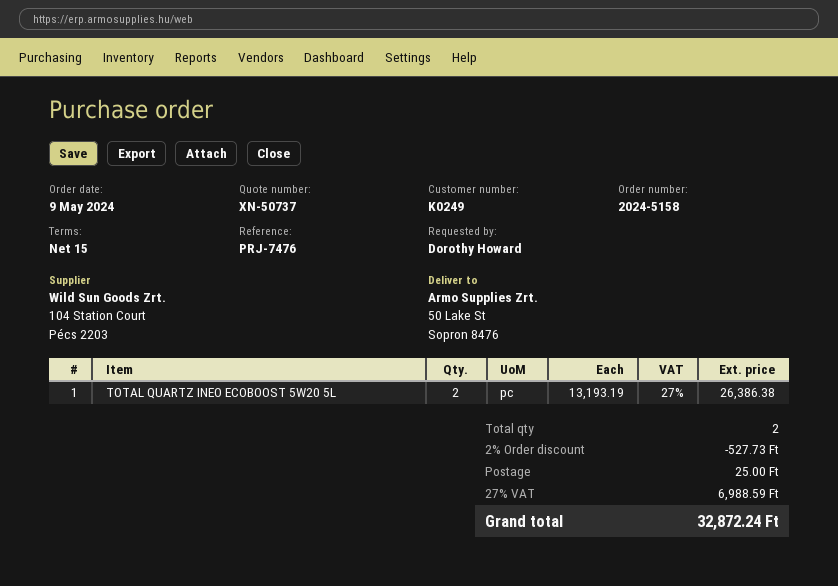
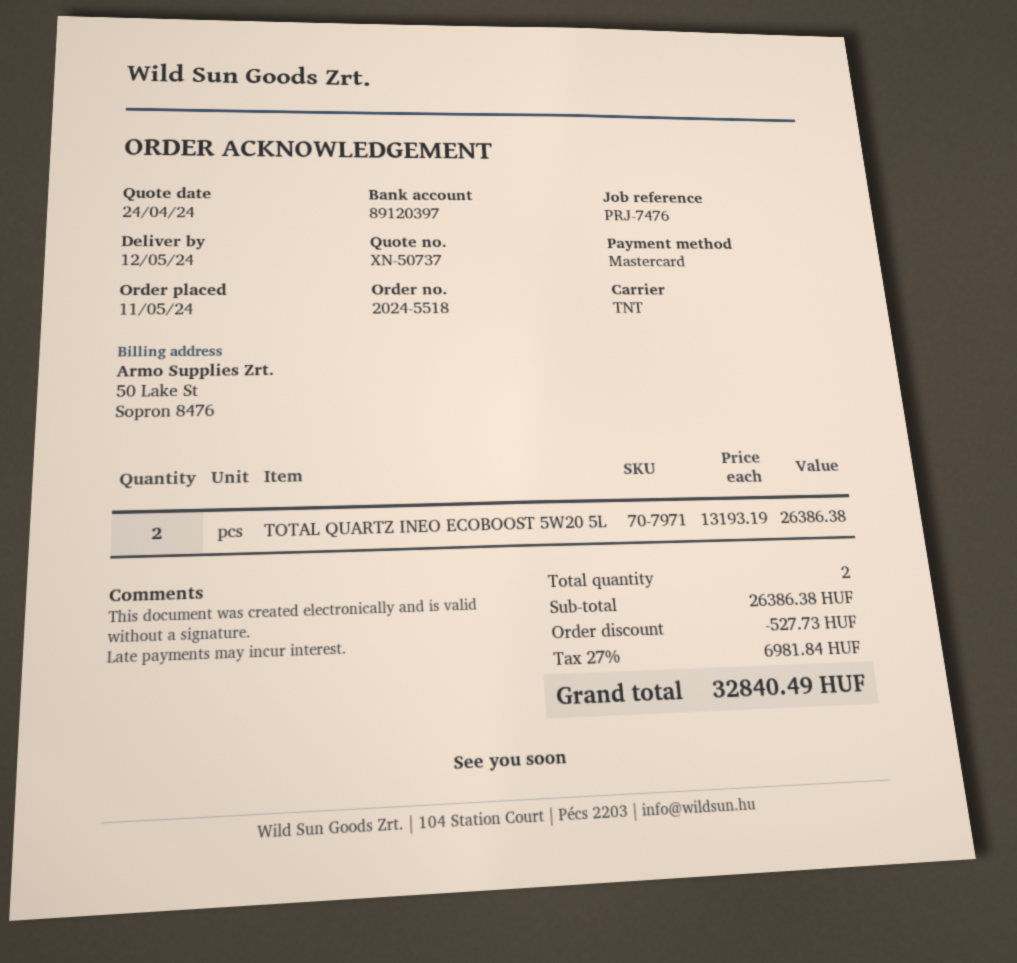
order number: 2024-5158 -> 2024-5518
order date: 2024-05-09 -> 2024-05-11
shipping: 25.00 -> none
tax: 27% = 6988.59 -> 27% = 6981.84
total: 32872.24 -> 32840.49

